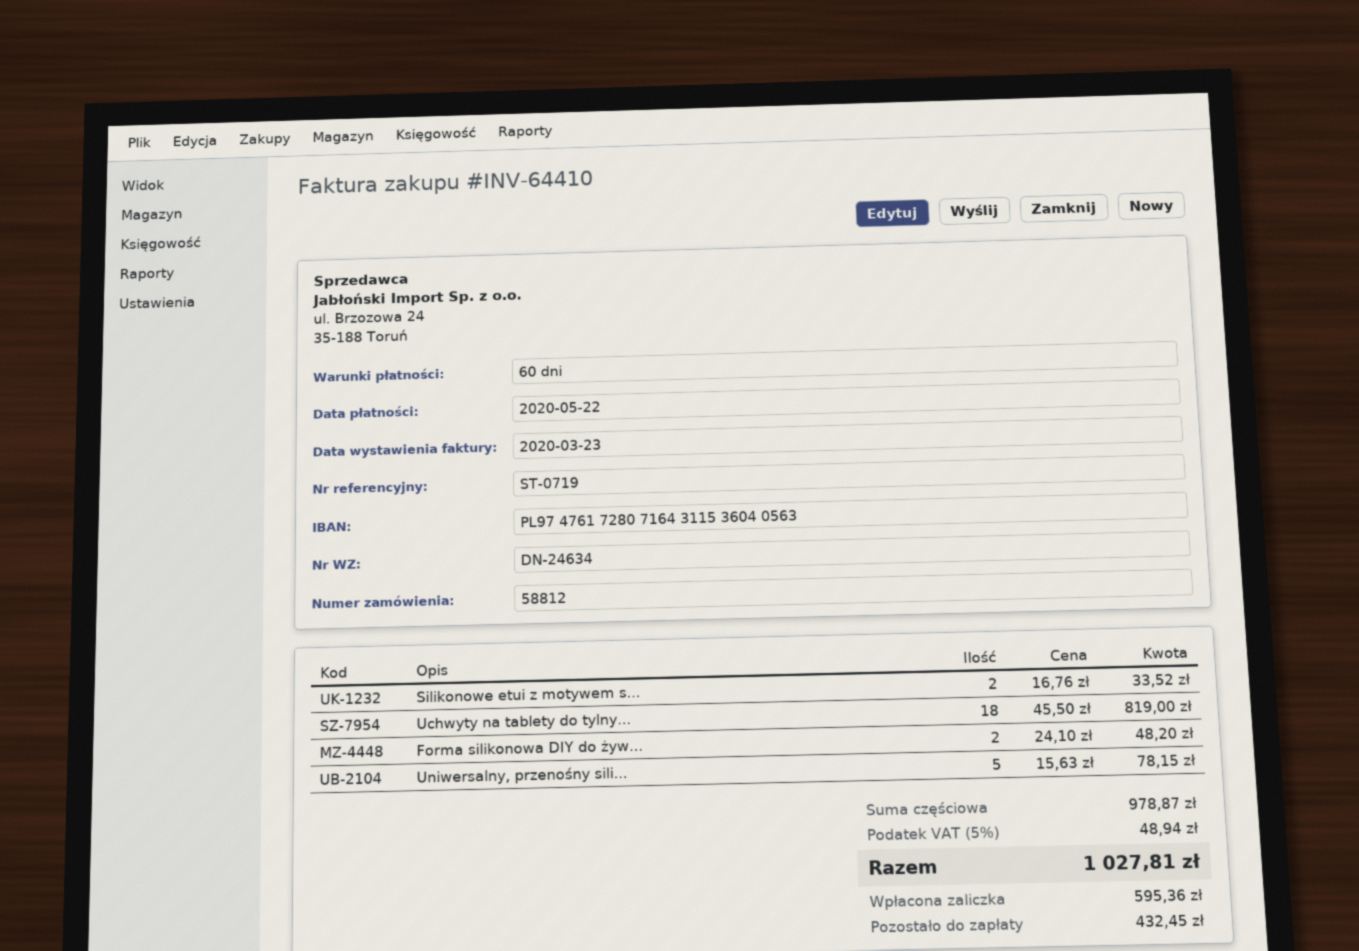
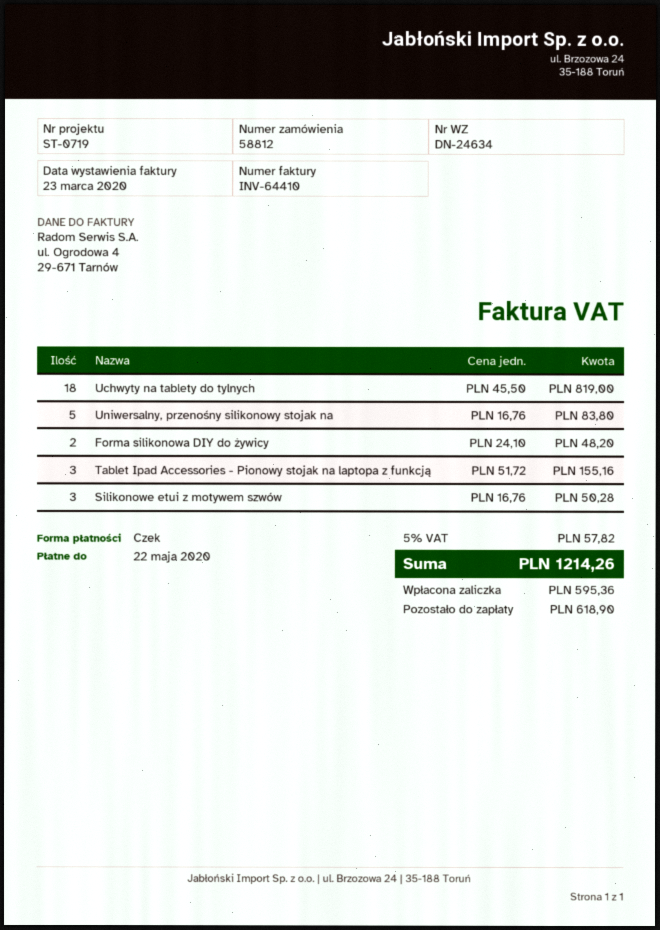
Silikonowe etui z motywem s...: 2 x 16.76 = 33.52 -> 3 x 16.76 = 50.28
Uniwersalny, przenośny sili...: 5 x 15.63 = 78.15 -> 5 x 16.76 = 83.80
Tablet Ipad Accessories - Pionowy stojak na laptopa z funkcją: none -> 3 x 51.72 = 155.16
tax: 5% = 48.94 -> 5% = 57.82
total: 1027.81 -> 1214.26
balance: 432.45 -> 618.90

